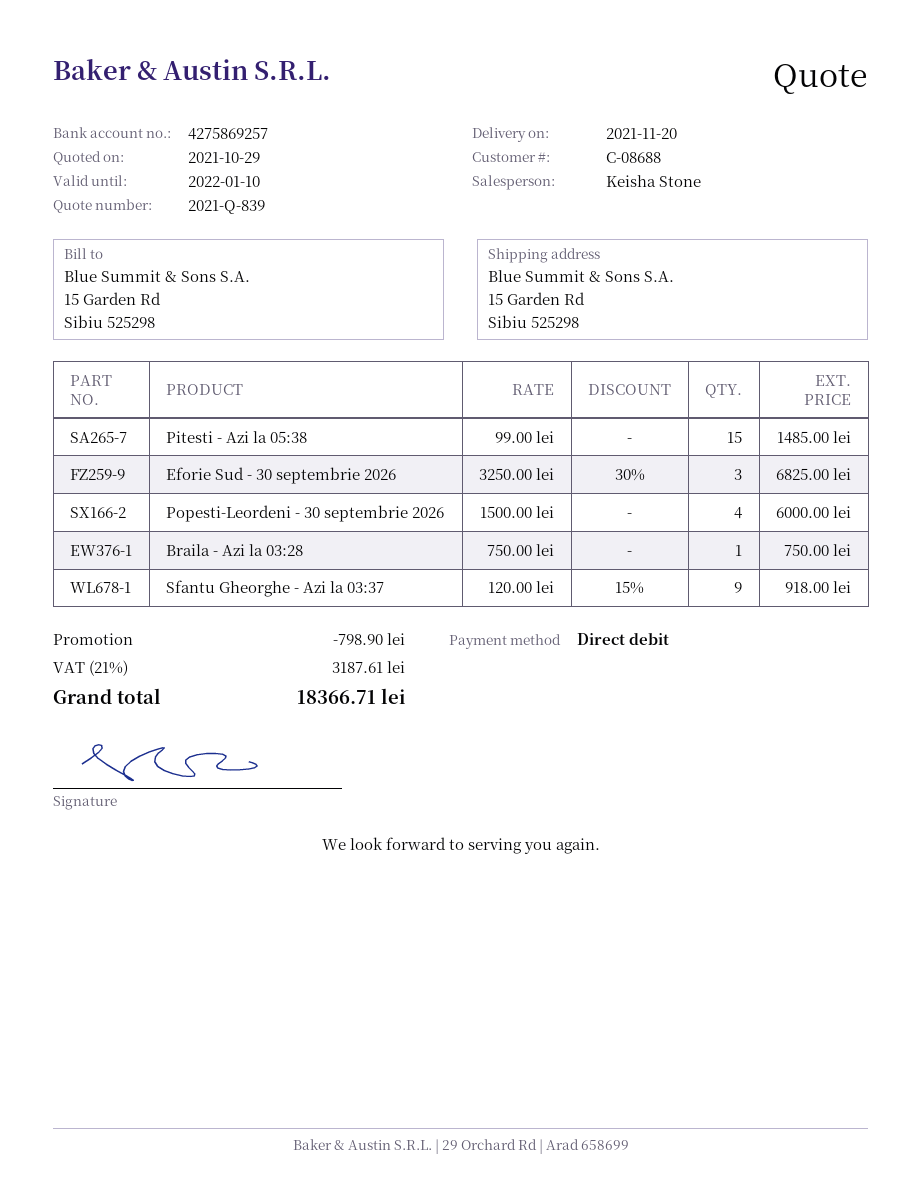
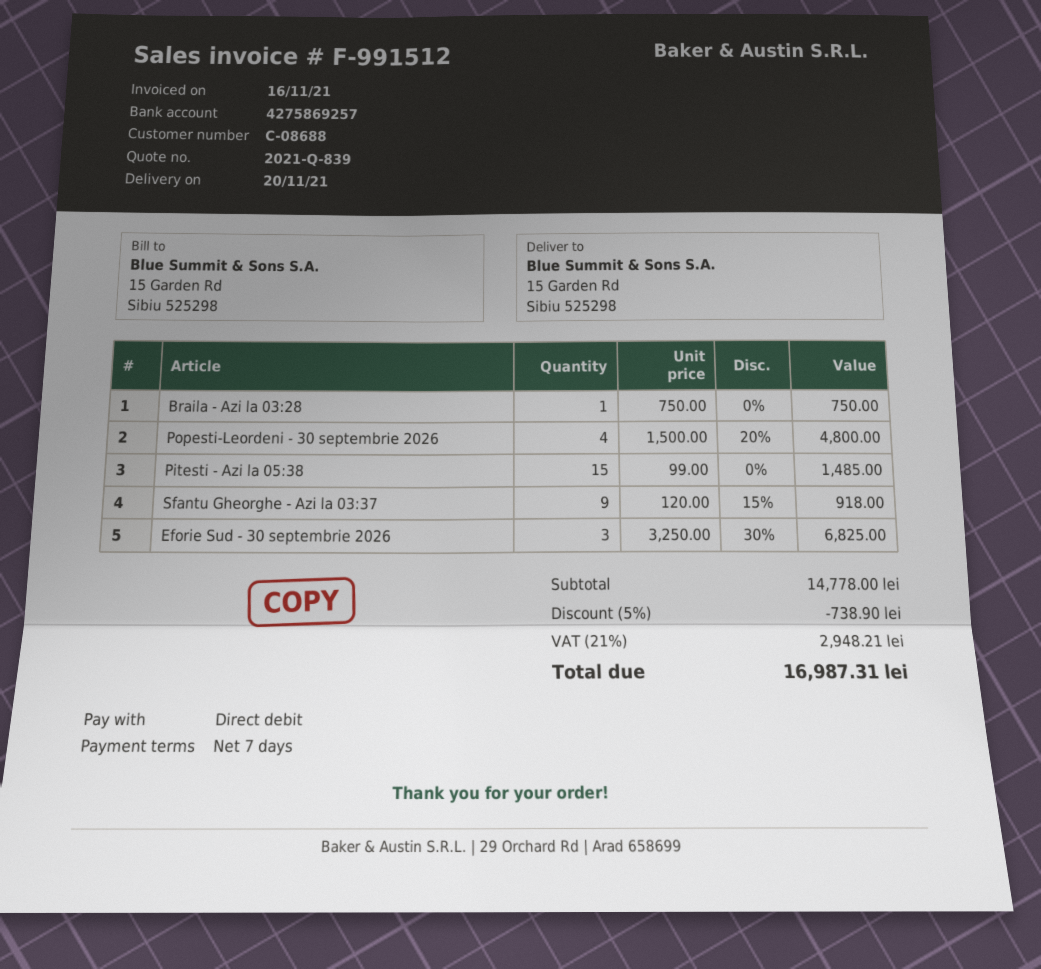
Popesti-Leordeni - 30 septembrie 2026: 4 x 1500.00 = 6000.00 -> 4 x 1500.00 - 20% = 4800.00
discount: 798.90 -> 738.90
tax: 21% = 3187.61 -> 21% = 2948.21
total: 18366.71 -> 16987.31

